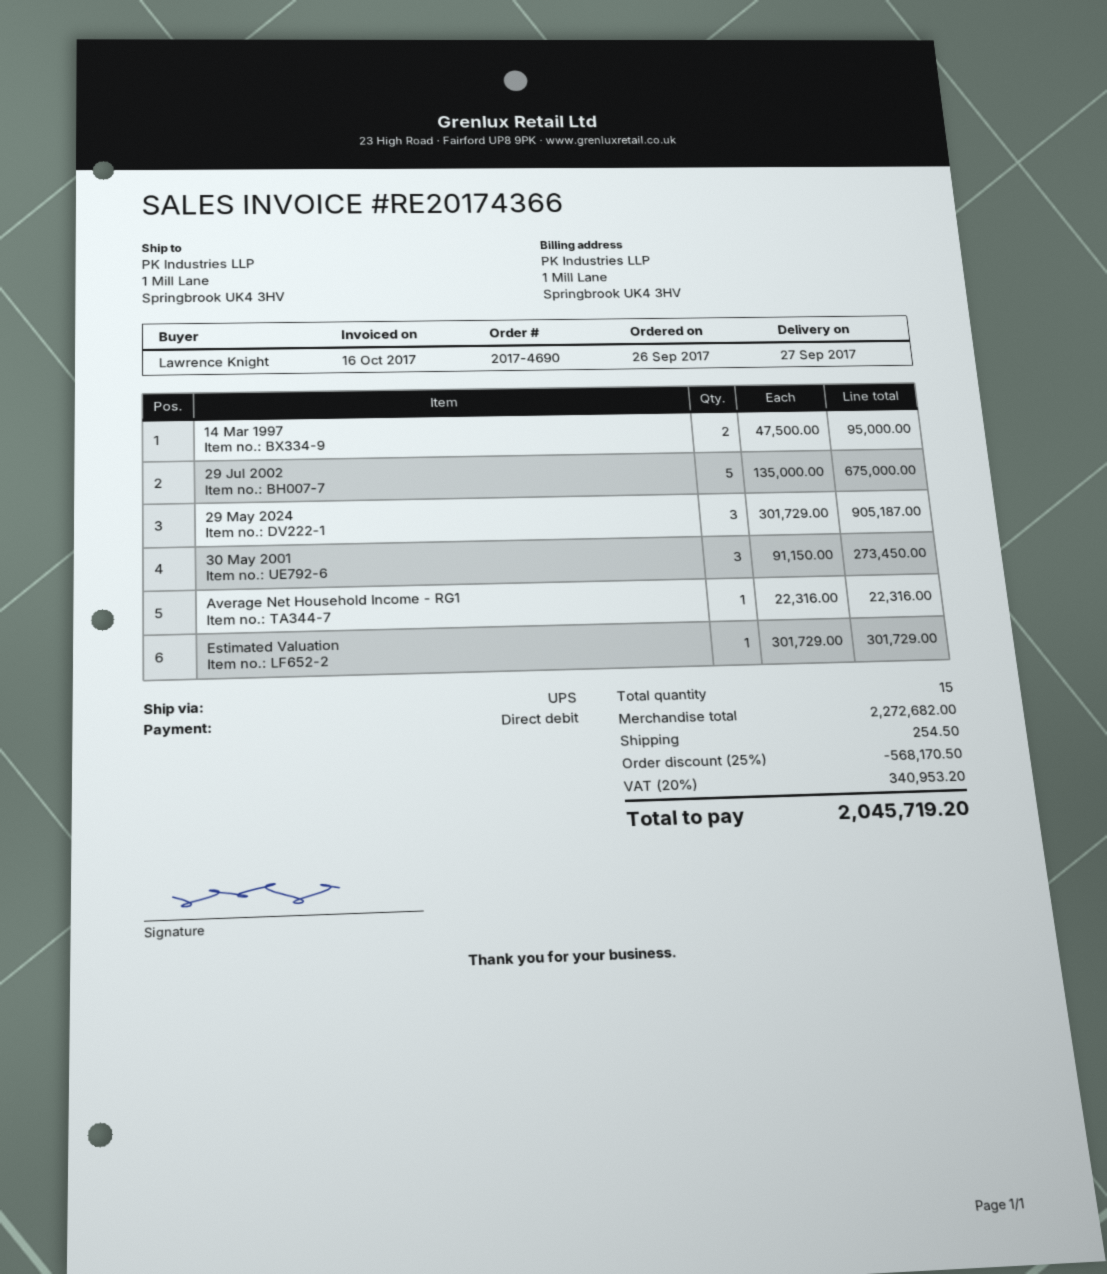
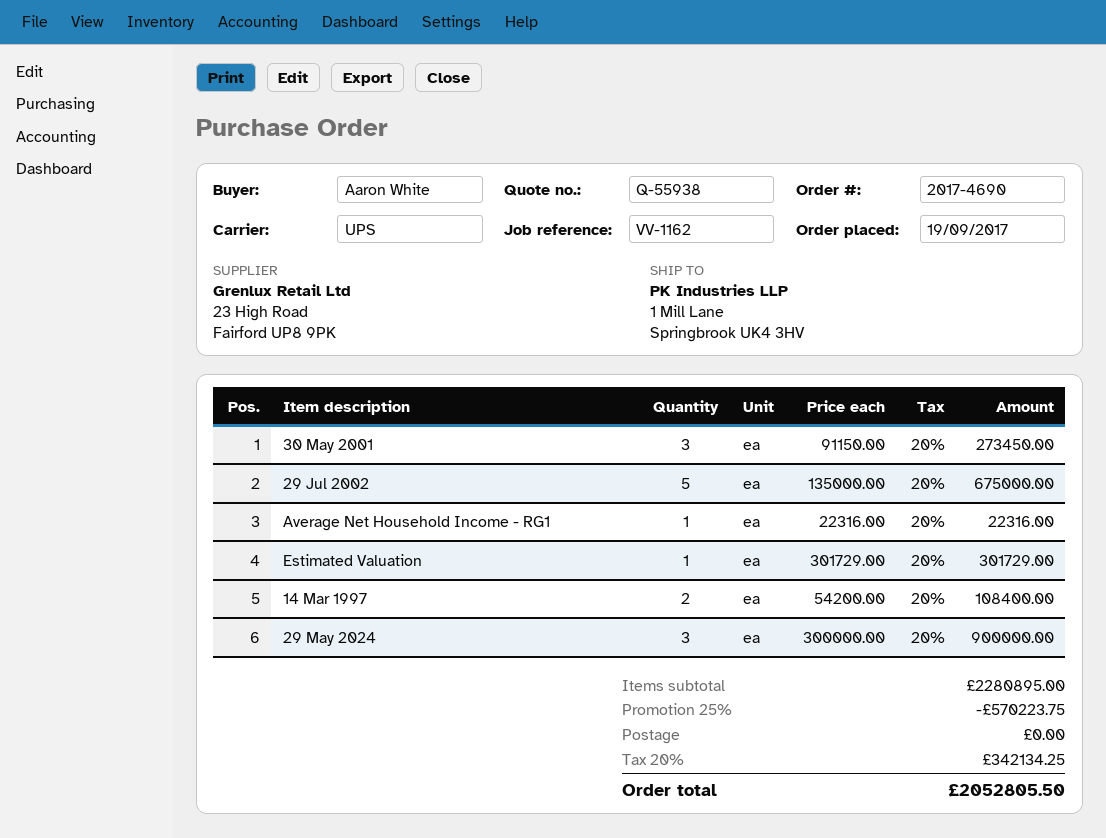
order date: 2017-09-26 -> 2017-09-19
ordered by: Lawrence Knight -> Aaron White
14 Mar 1997: 2 x 47500.00 = 95000.00 -> 2 x 54200.00 = 108400.00
29 May 2024: 3 x 301729.00 = 905187.00 -> 3 x 300000.00 = 900000.00
subtotal: 2272682.00 -> 2280895.00
discount: 25% = 568170.50 -> 25% = 570223.75
shipping: 254.50 -> 0.00
tax: 20% = 340953.20 -> 20% = 342134.25
total: 2045719.20 -> 2052805.50

